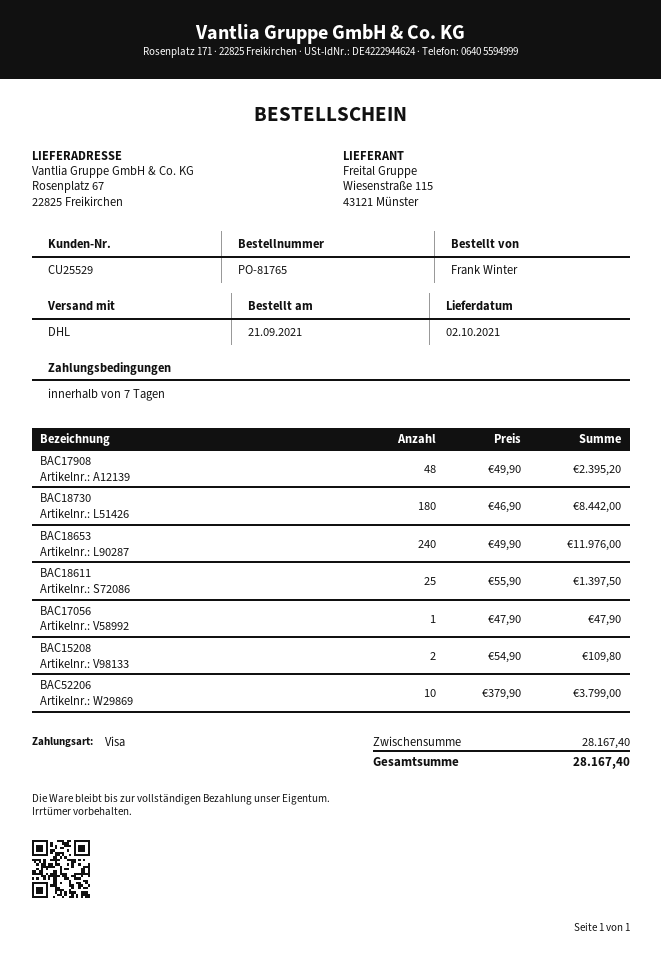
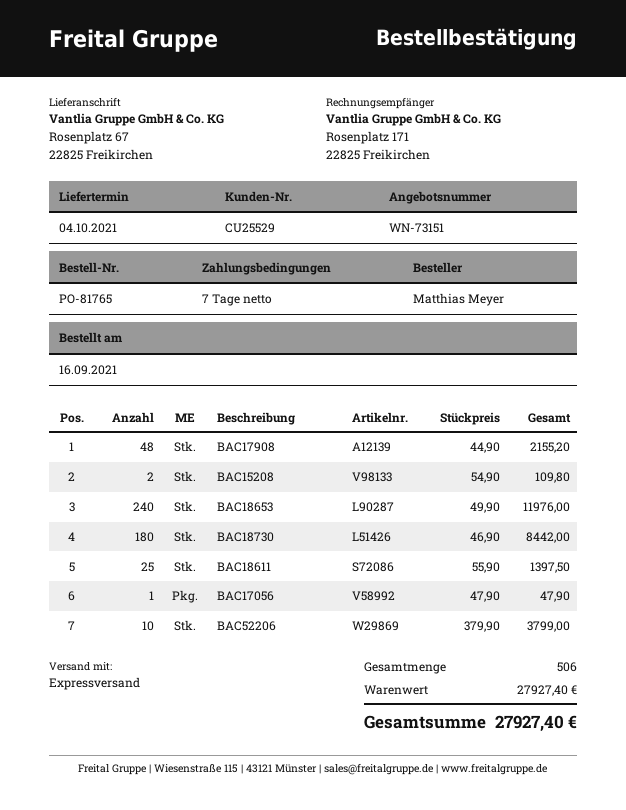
order date: 2021-09-21 -> 2021-09-16
delivery date: 2021-10-02 -> 2021-10-04
ordered by: Frank Winter -> Matthias Meyer
shipping method: DHL -> express
BAC17908: 48 x 49.90 = 2395.20 -> 48 x 44.90 = 2155.20
subtotal: 28167.40 -> 27927.40
total: 28167.40 -> 27927.40

